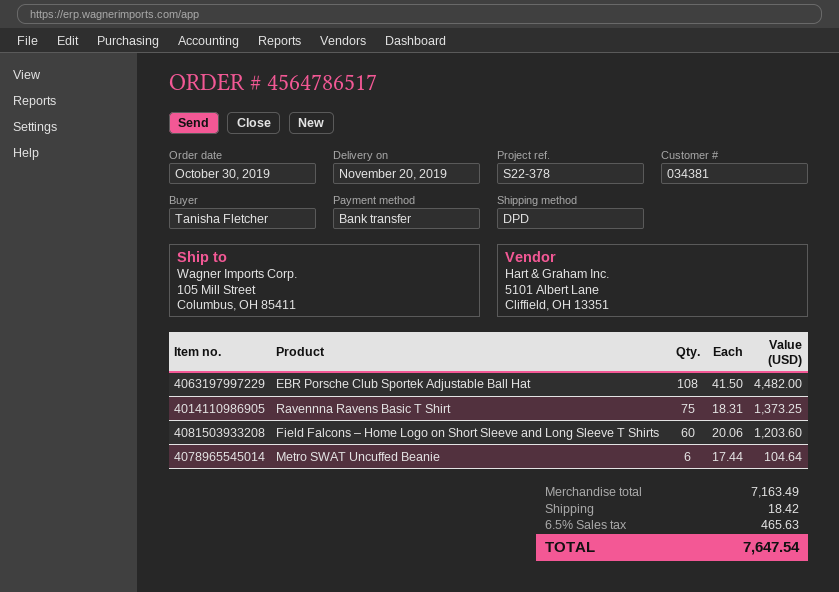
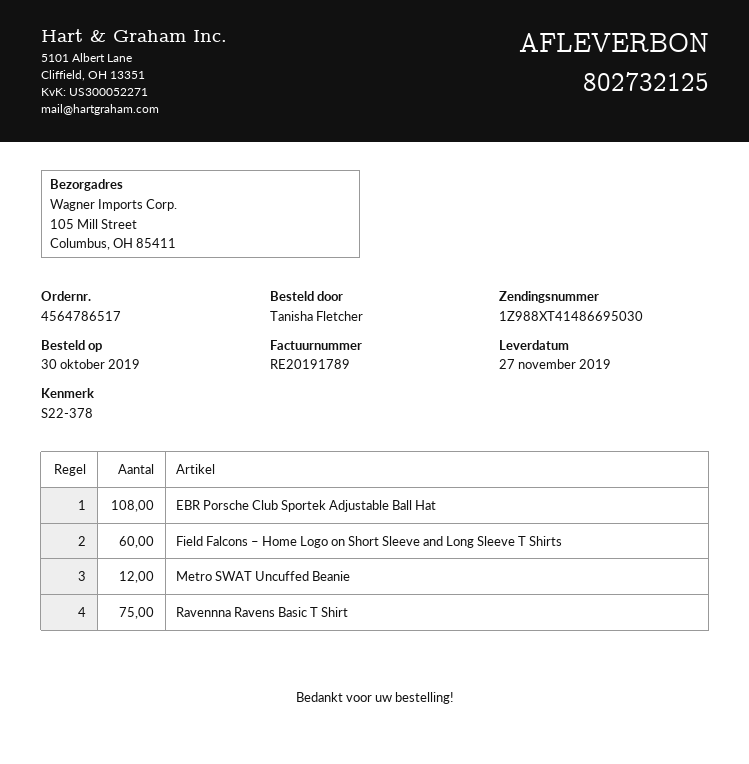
delivery date: 2019-11-20 -> 2019-11-27
Metro SWAT Uncuffed Beanie: 6 -> 12

